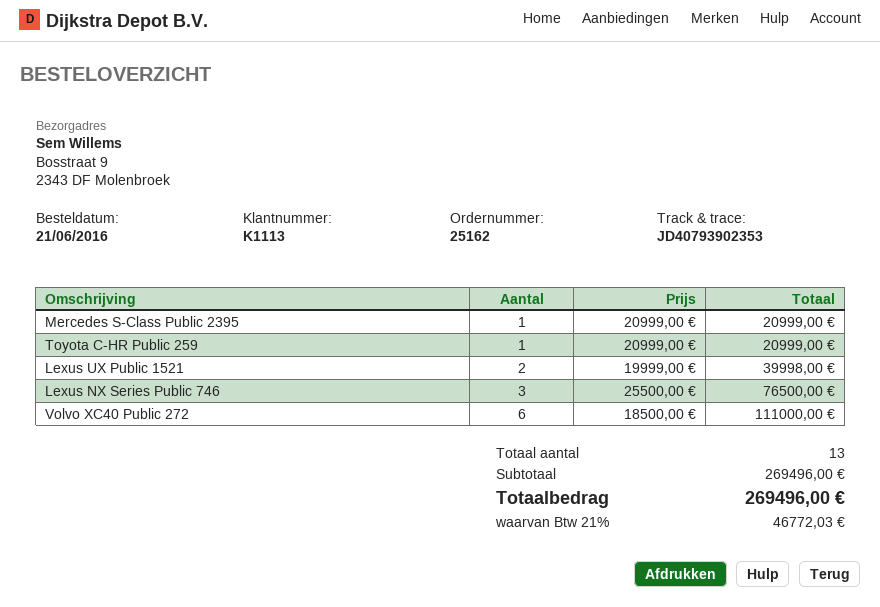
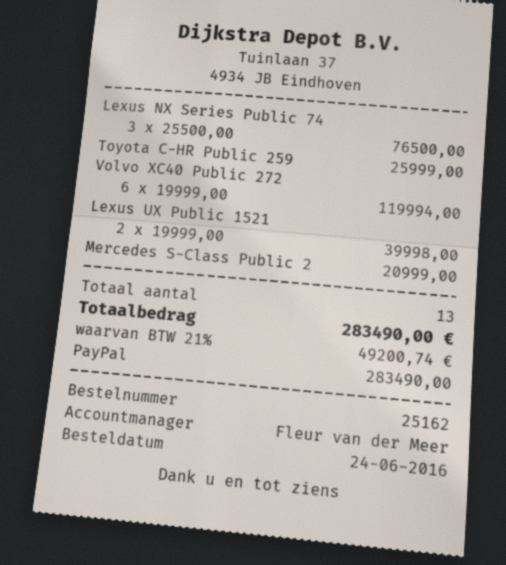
order date: 2016-06-21 -> 2016-06-24
Toyota C-HR Public 259: 1 x 20999.00 = 20999.00 -> 1 x 25999.00 = 25999.00
Volvo XC40 Public 272: 6 x 18500.00 = 111000.00 -> 6 x 19999.00 = 119994.00
tax: 21% = 46772.03 -> 21% = 49200.74
total: 269496.00 -> 283490.00

